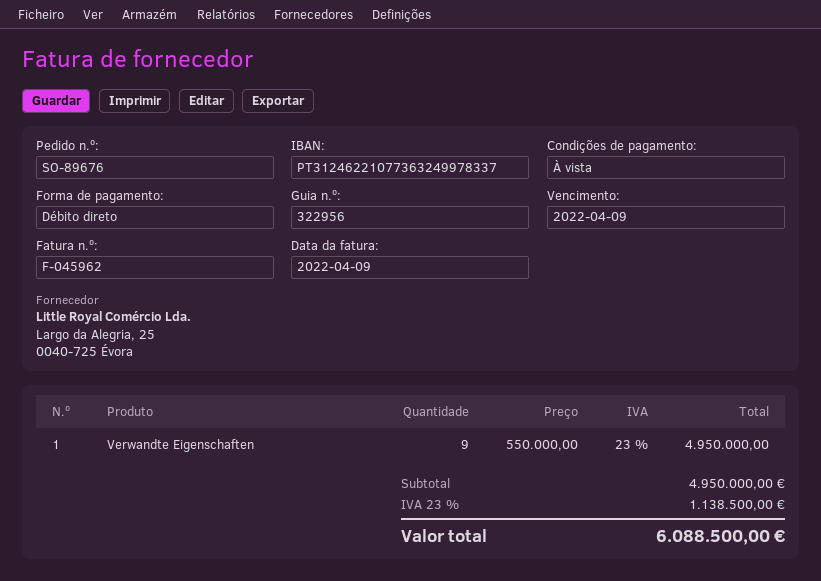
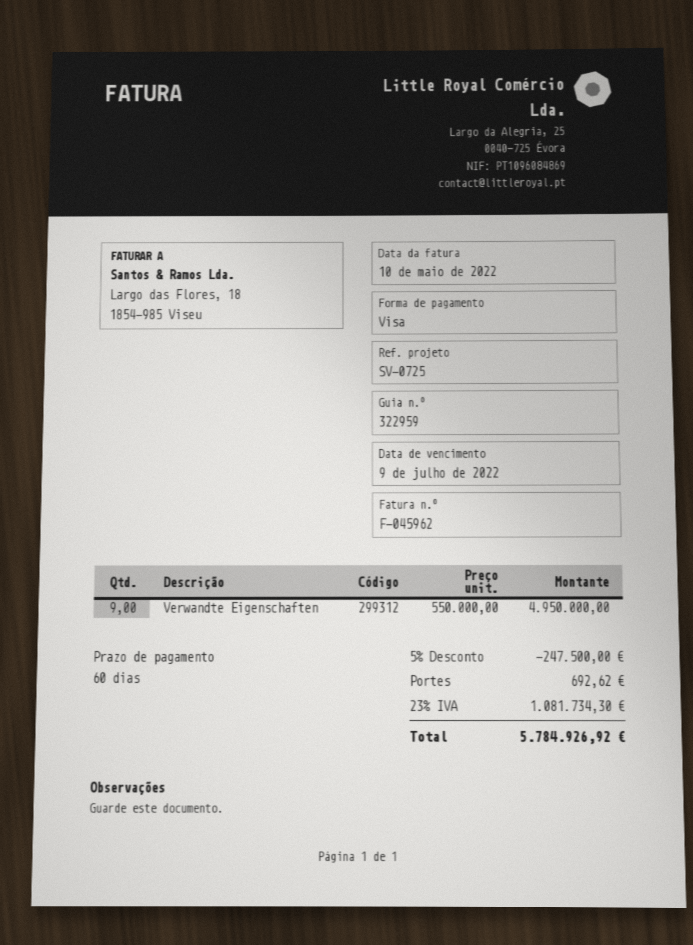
delivery note number: 322956 -> 322959
invoice date: 2022-04-09 -> 2022-05-10
payment terms: on receipt -> 60 days
due date: 2022-04-09 -> 2022-07-09
payment method: direct debit -> Visa
discount: none -> 5% = 247500.00
shipping: none -> 692.62
tax: 23% = 1138500.00 -> 23% = 1081734.30
total: 6088500.00 -> 5784926.92

